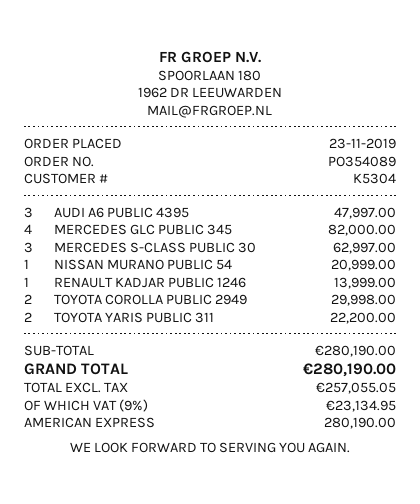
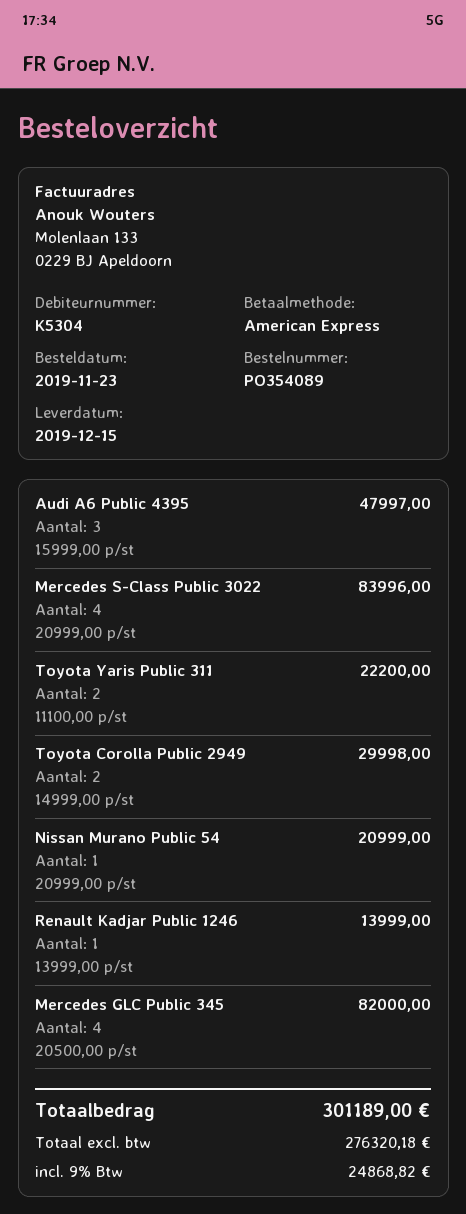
MERCEDES S-CLASS PUBLIC 30: 3 for 62997.00 -> 4 for 83996.00
net: 257055.05 -> 276320.18
tax: 9% = 23134.95 -> 9% = 24868.82
total: 280190.00 -> 301189.00

